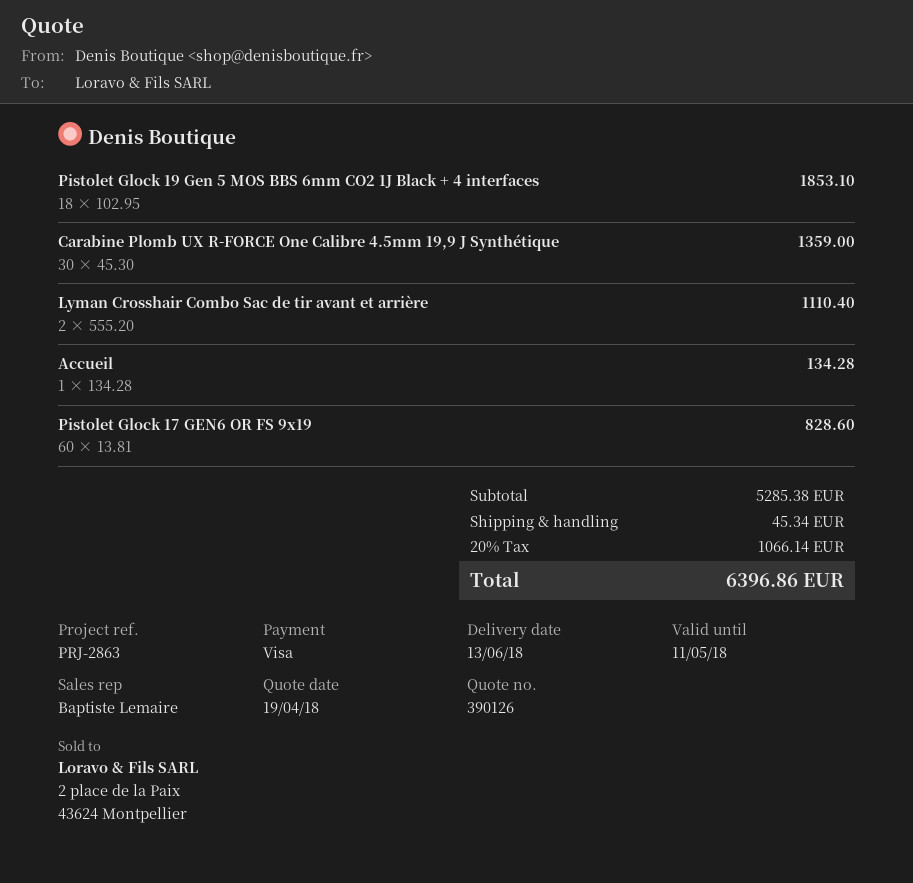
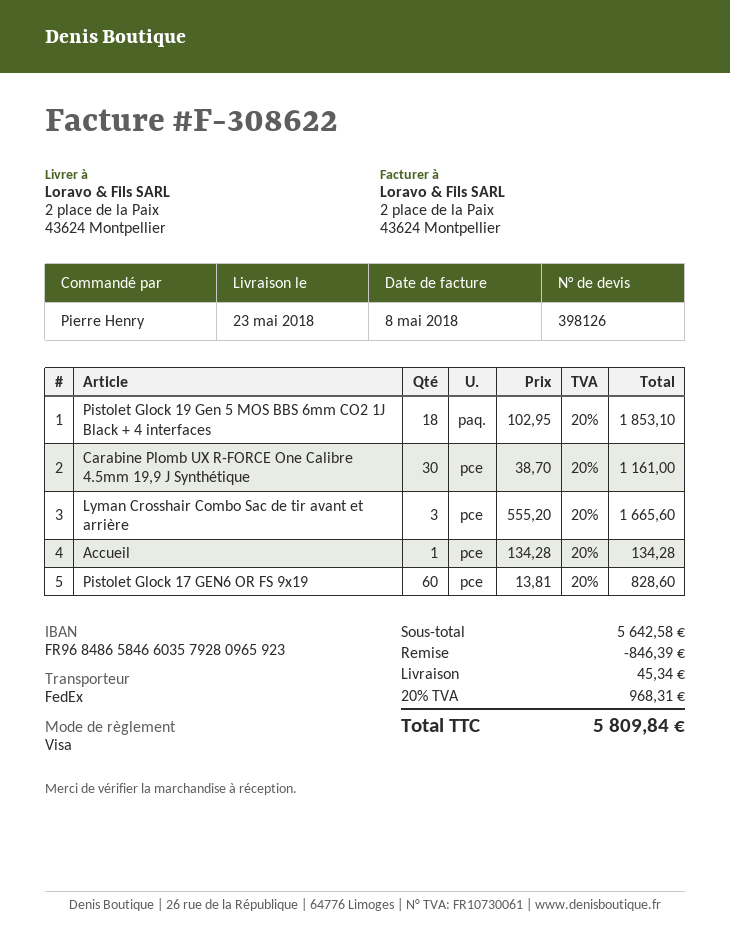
quote number: 390126 -> 398126
delivery date: 2018-06-13 -> 2018-05-23
Carabine Plomb UX R-FORCE One Calibre 4.5mm 19,9 J Synthétique: 30 x 45.30 = 1359.00 -> 30 x 38.70 = 1161.00
Lyman Crosshair Combo Sac de tir avant et arrière: 2 x 555.20 = 1110.40 -> 3 x 555.20 = 1665.60
subtotal: 5285.38 -> 5642.58
discount: none -> 846.39
tax: 20% = 1066.14 -> 20% = 968.31
total: 6396.86 -> 5809.84

